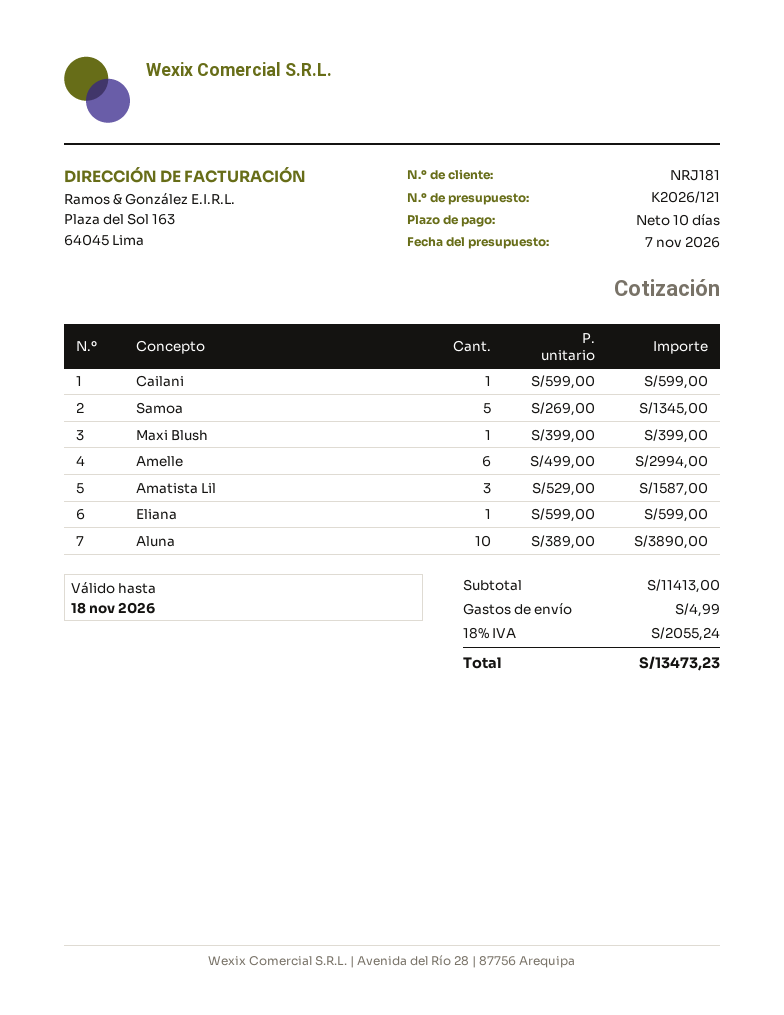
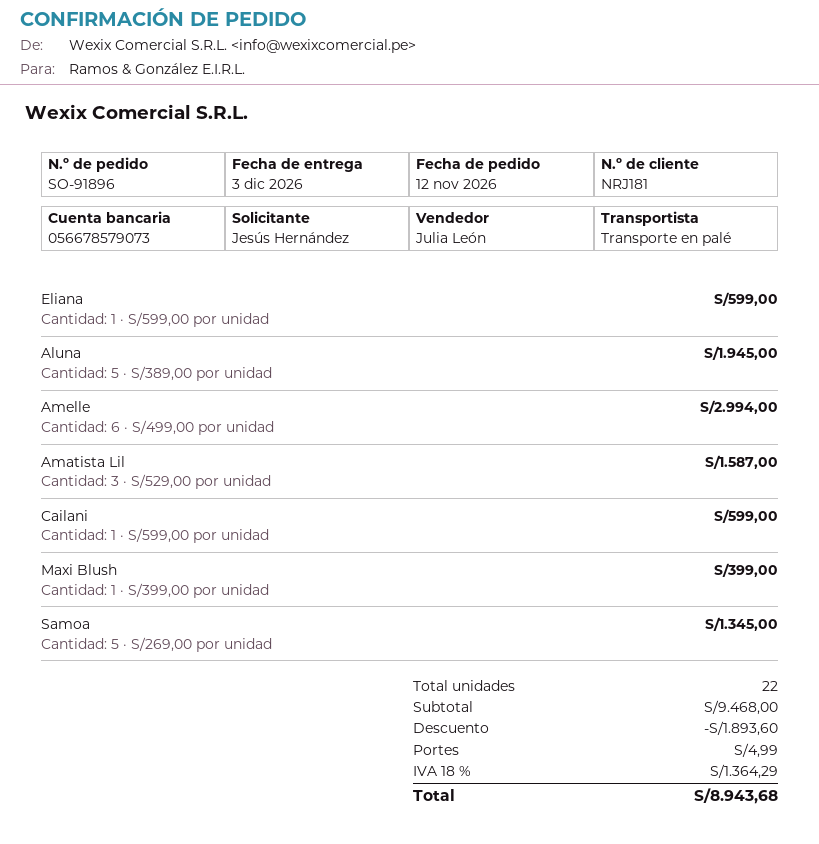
Aluna: 10 x 389.00 = 3890.00 -> 5 x 389.00 = 1945.00
subtotal: 11413.00 -> 9468.00
discount: none -> 1893.60
tax: 18% = 2055.24 -> 18% = 1364.29
total: 13473.23 -> 8943.68

